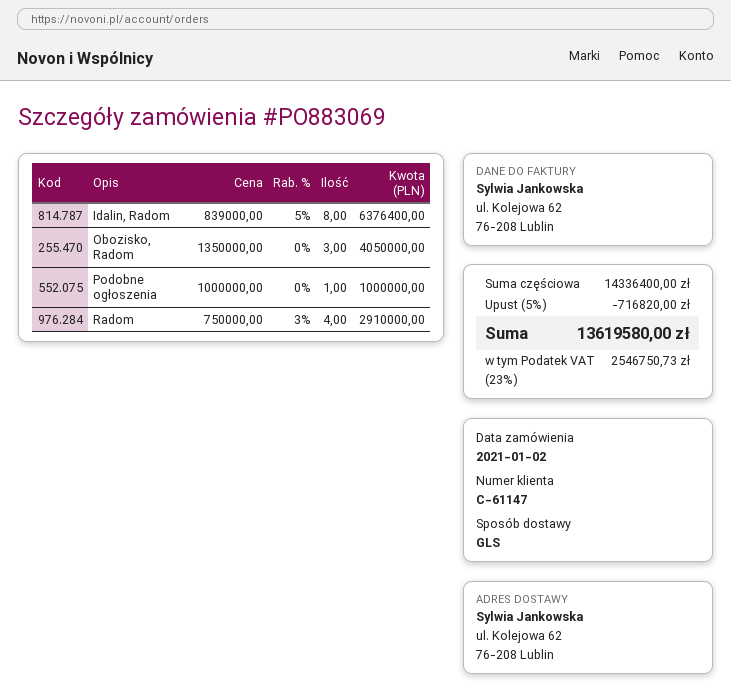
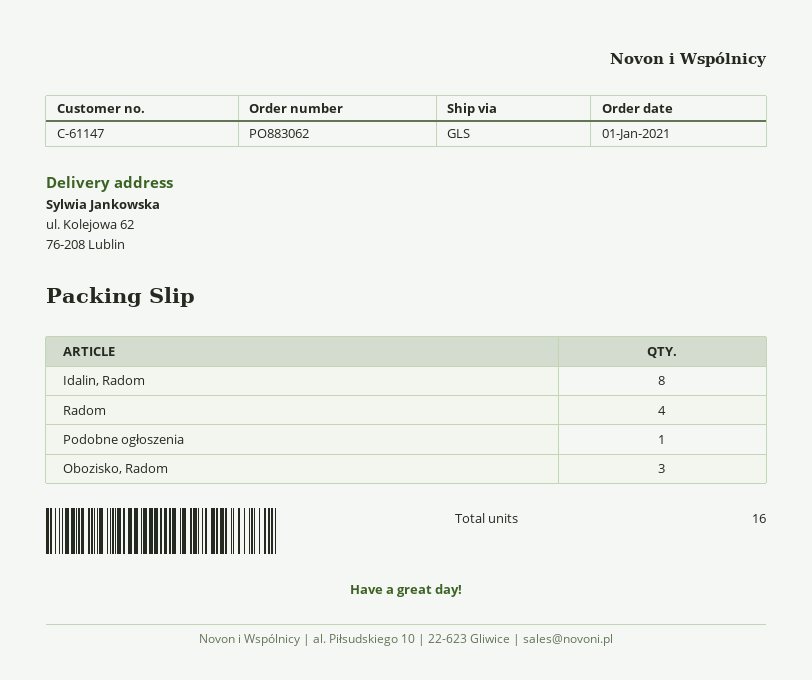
order number: PO883069 -> PO883062
order date: 2021-01-02 -> 2021-01-01

